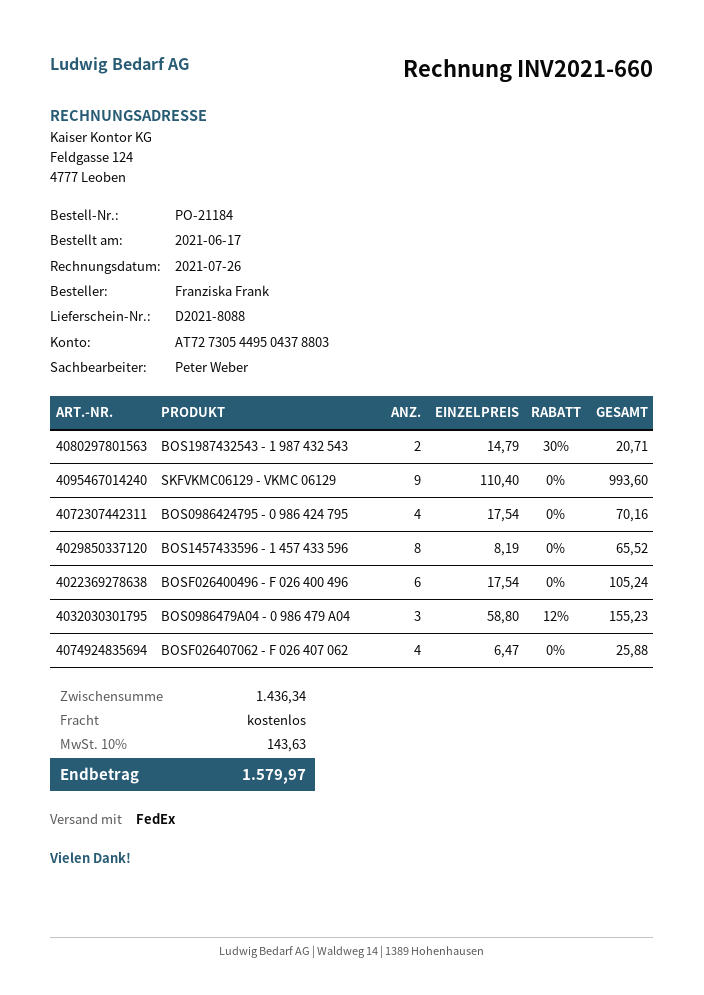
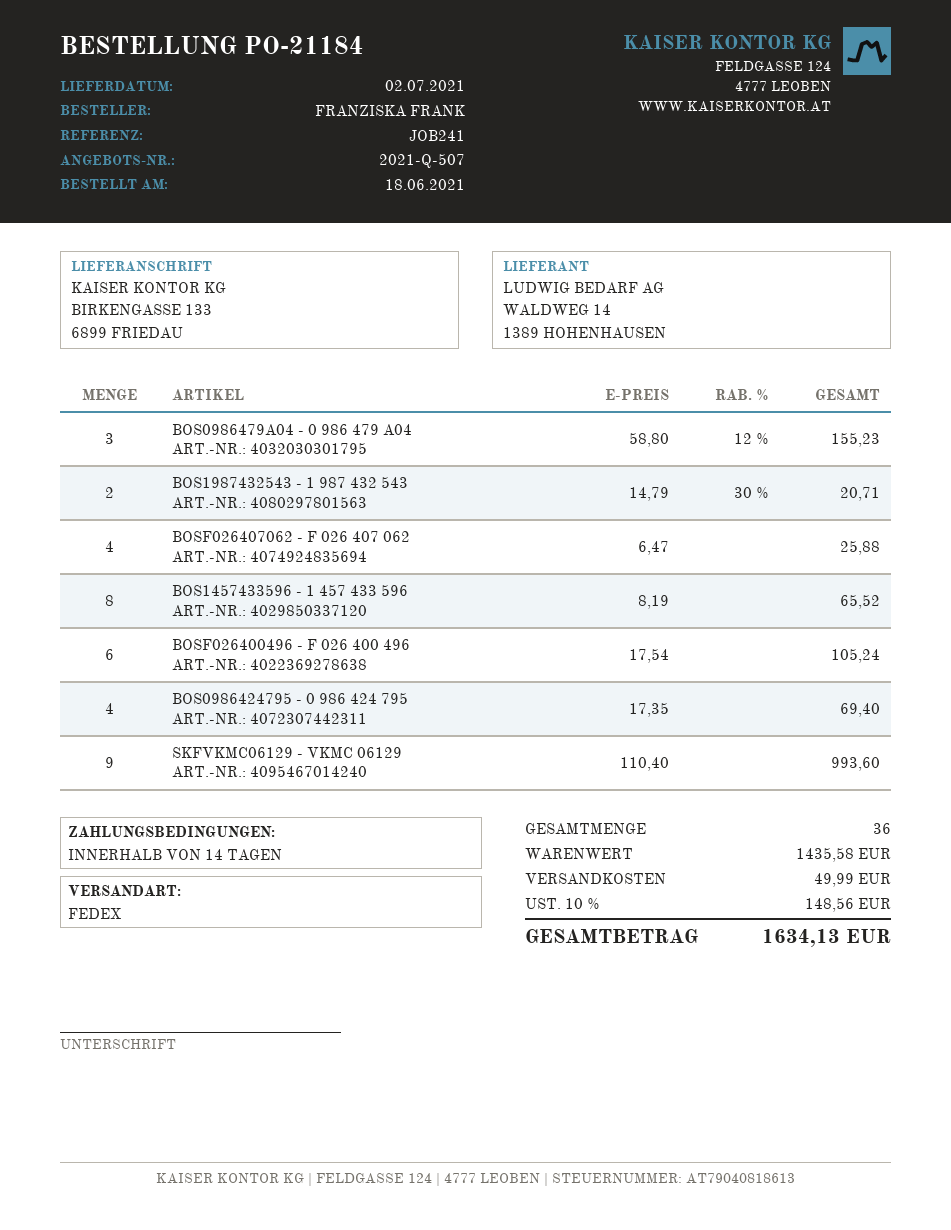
order date: 2021-06-17 -> 2021-06-18
BOS0986424795 - 0 986 424 795: 4 x 17.54 = 70.16 -> 4 x 17.35 = 69.40
subtotal: 1436.34 -> 1435.58
shipping: 0.00 -> 49.99
tax: 10% = 143.63 -> 10% = 148.56
total: 1579.97 -> 1634.13

